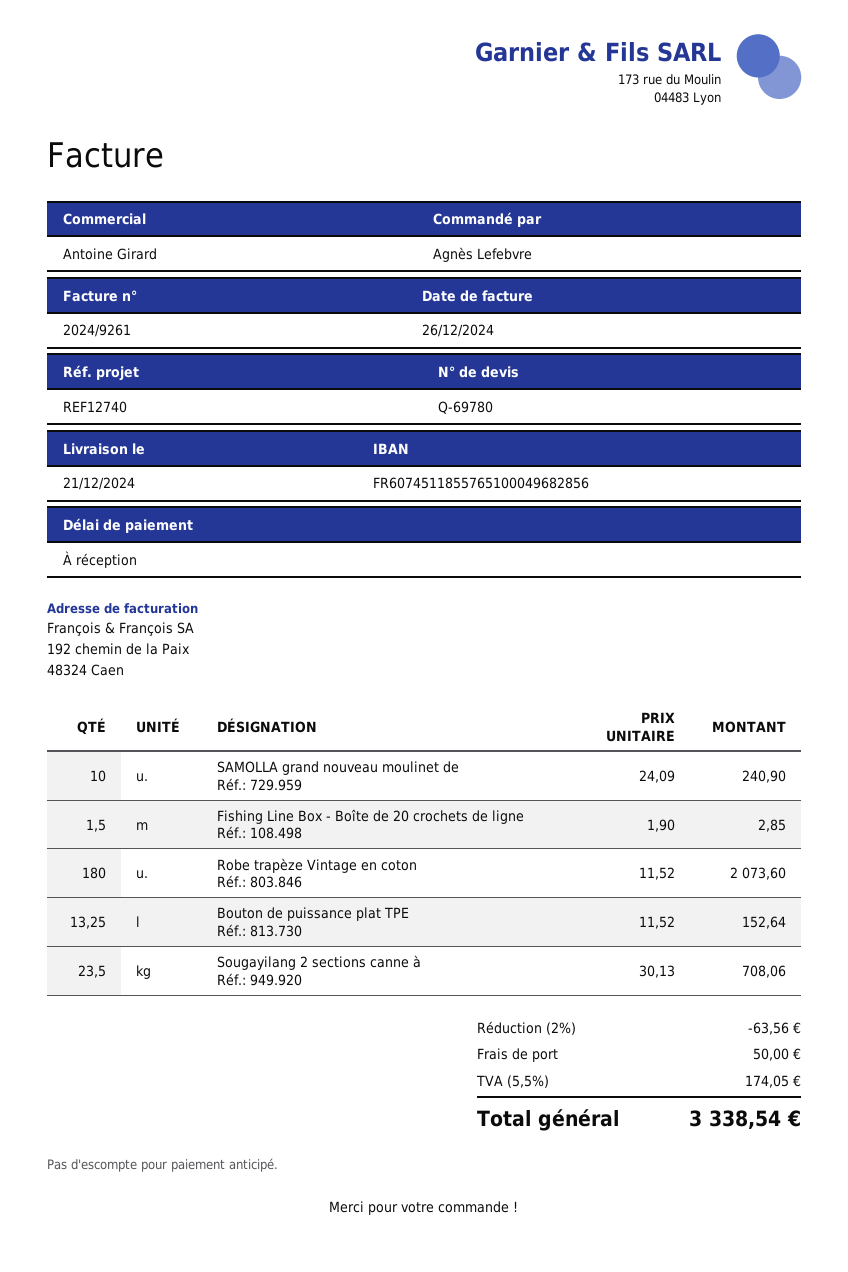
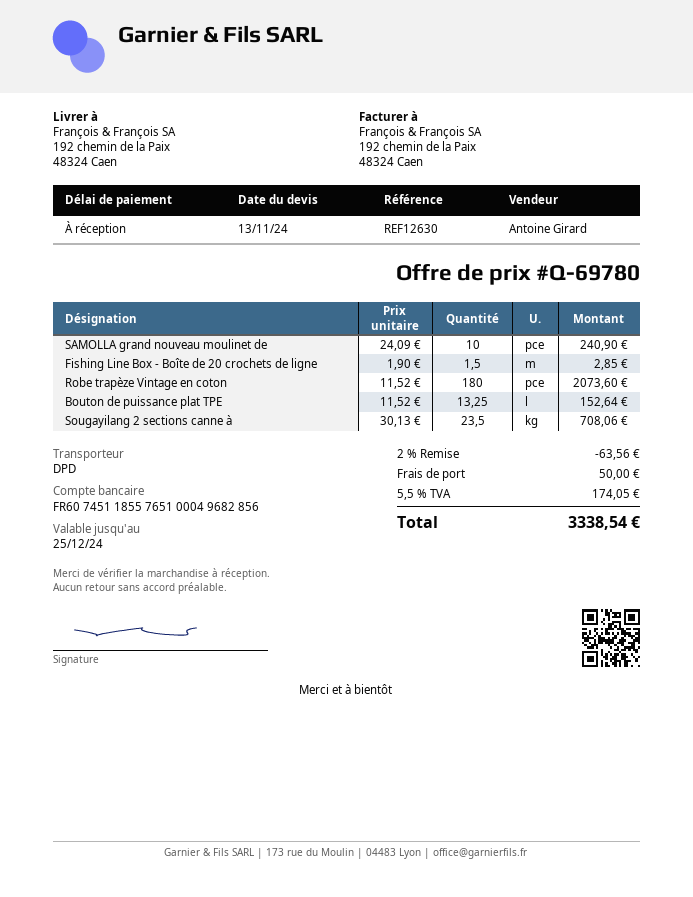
reference: REF12740 -> REF12630

